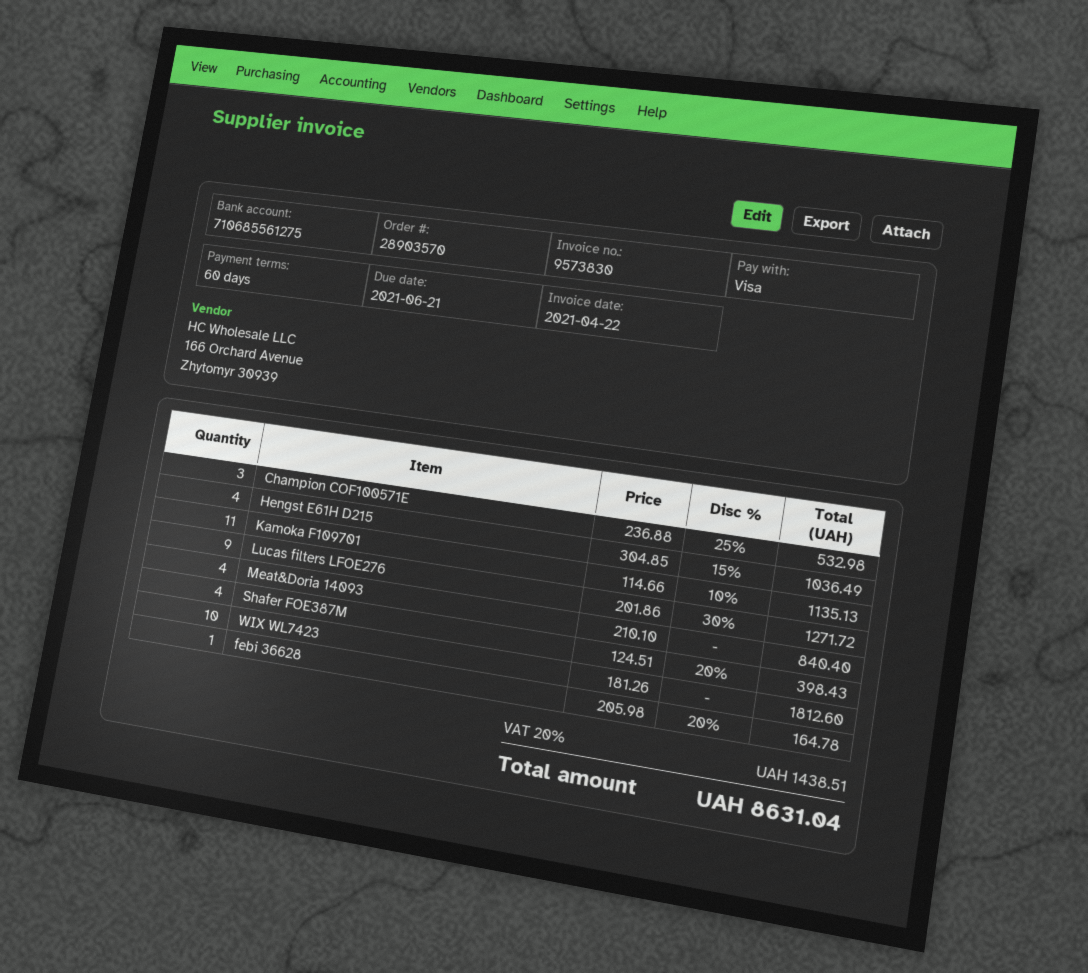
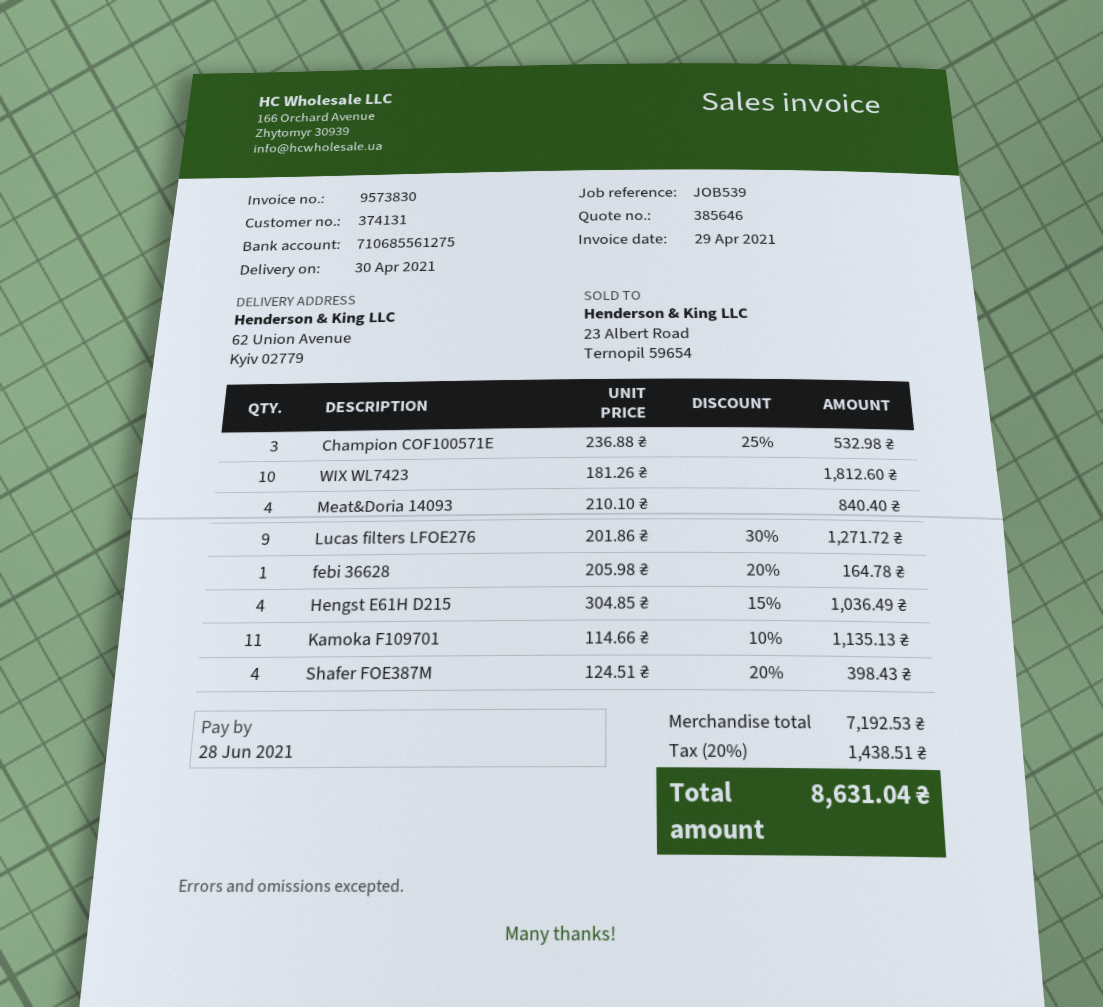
invoice date: 2021-04-22 -> 2021-04-29
due date: 2021-06-21 -> 2021-06-28

